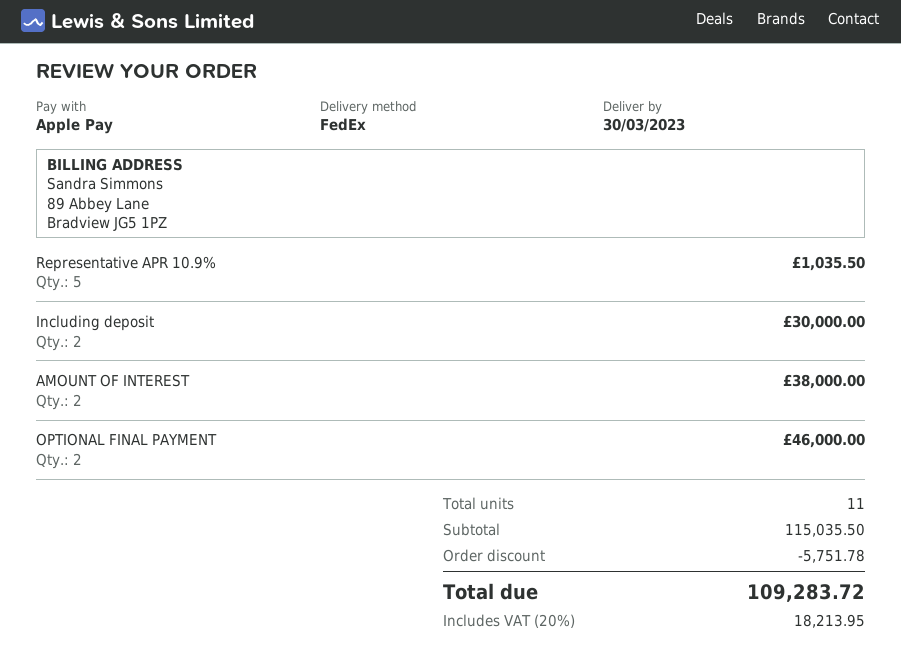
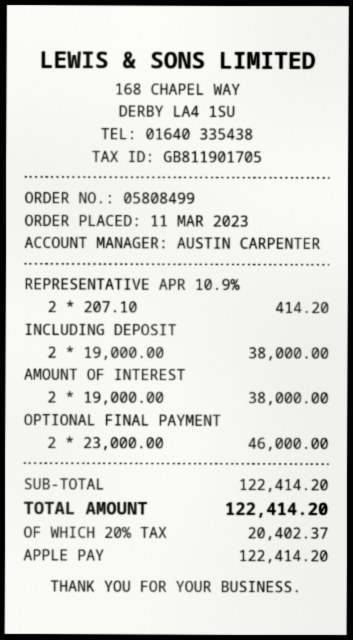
Representative APR 10.9%: 5 for 1035.50 -> 2 for 414.20
Including deposit: 2 for 30000.00 -> 2 for 38000.00
subtotal: 115035.50 -> 122414.20
discount: 5751.78 -> none
tax: 20% = 18213.95 -> 20% = 20402.37
total: 109283.72 -> 122414.20

